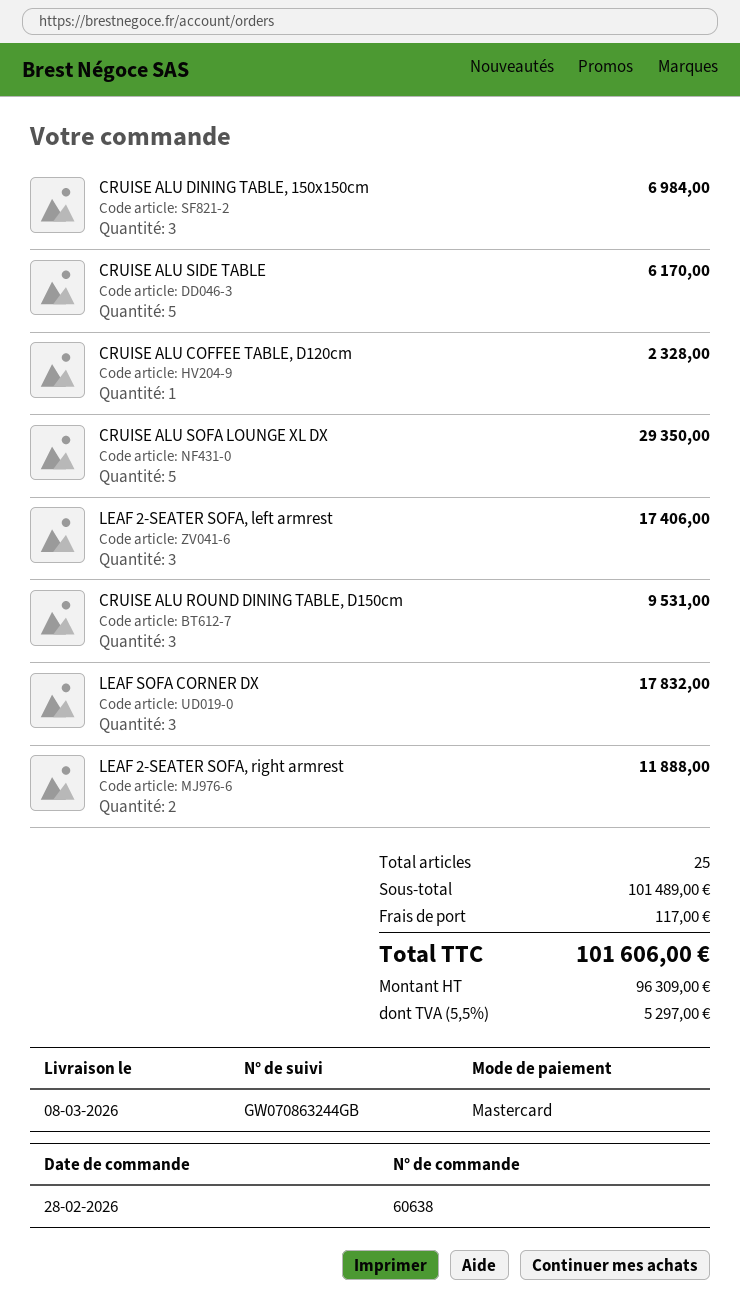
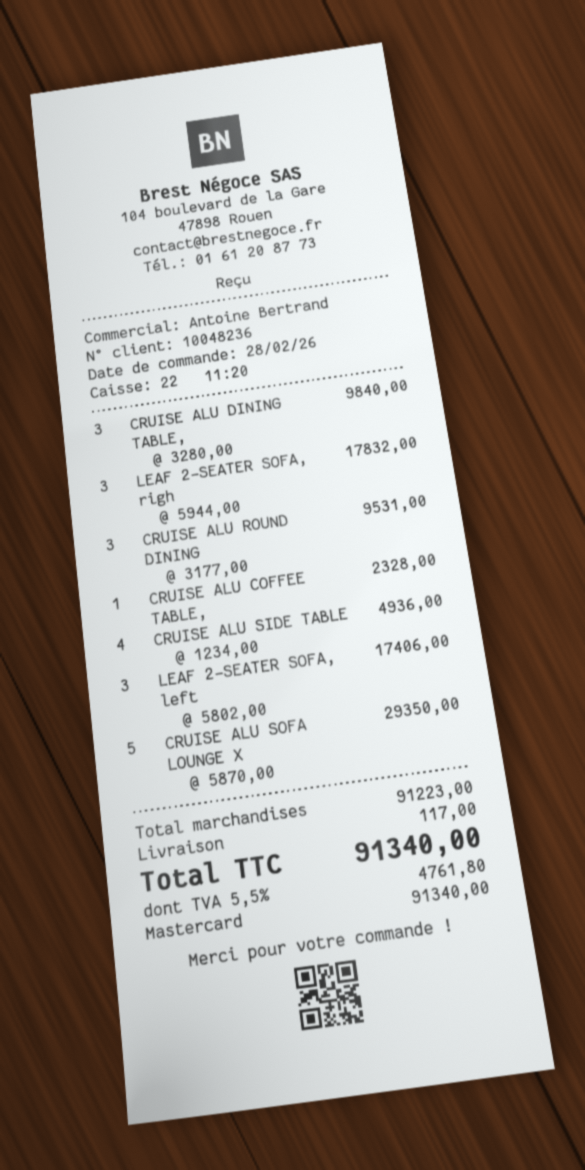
CRUISE ALU DINING TABLE, 150x150cm: 3 for 6984.00 -> 3 for 9840.00
CRUISE ALU SIDE TABLE: 5 for 6170.00 -> 4 for 4936.00
LEAF SOFA CORNER DX: 3 for 17832.00 -> none
LEAF 2-SEATER SOFA, right armrest: 2 for 11888.00 -> 3 for 17832.00
subtotal: 101489.00 -> 91223.00
tax: 5.5% = 5297.00 -> 5.5% = 4761.80
total: 101606.00 -> 91340.00

